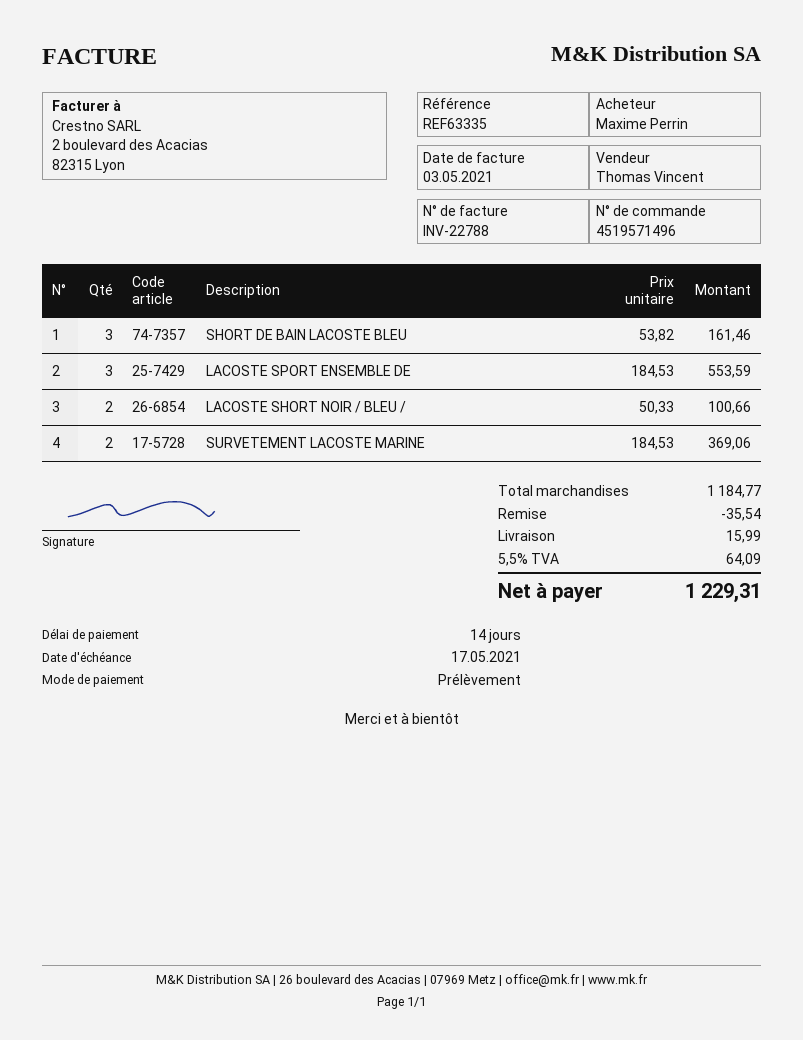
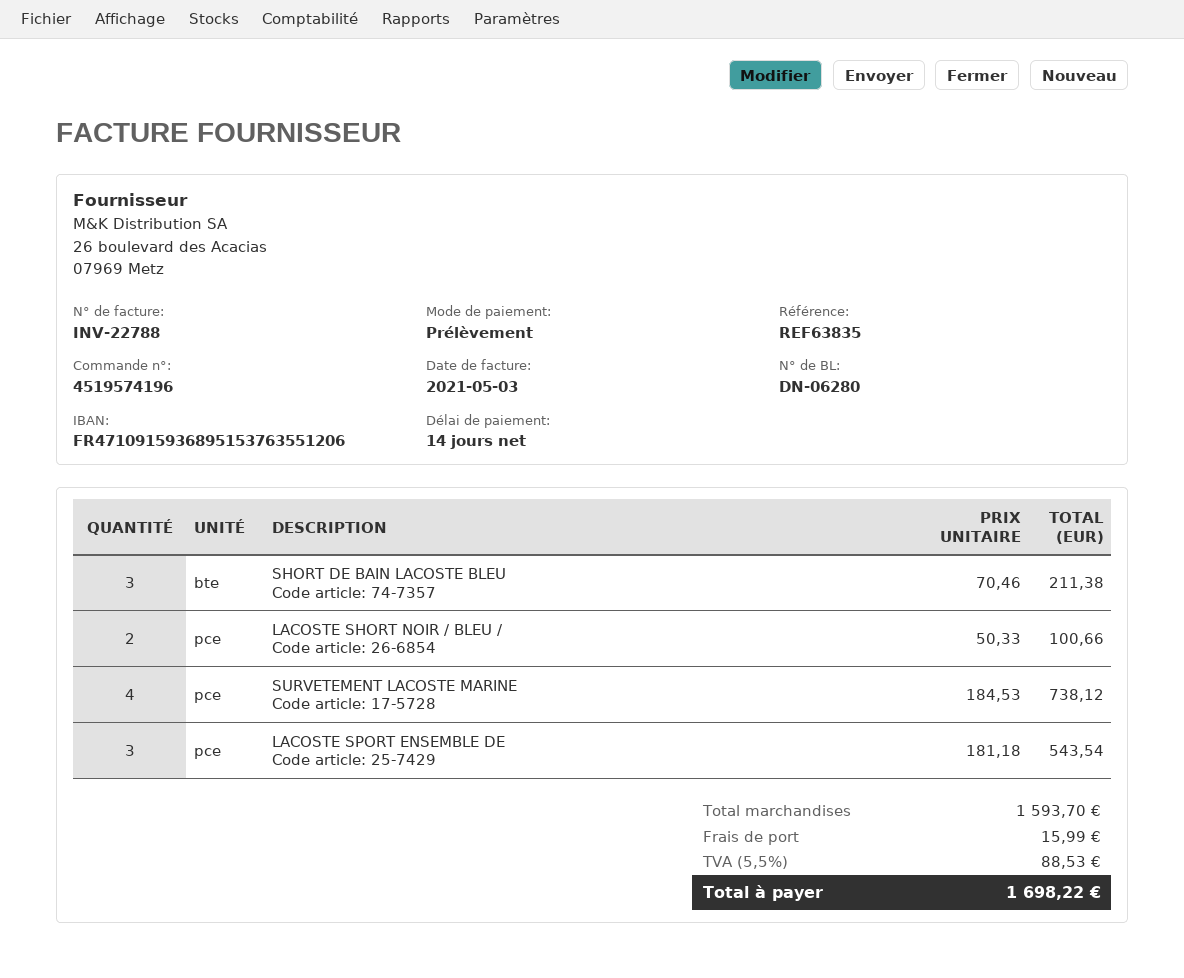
order number: 4519571496 -> 4519574196
reference: REF63335 -> REF63835
SHORT DE BAIN LACOSTE BLEU: 3 x 53.82 = 161.46 -> 3 x 70.46 = 211.38
LACOSTE SPORT ENSEMBLE DE: 3 x 184.53 = 553.59 -> 3 x 181.18 = 543.54
SURVETEMENT LACOSTE MARINE: 2 x 184.53 = 369.06 -> 4 x 184.53 = 738.12
subtotal: 1184.77 -> 1593.70
discount: 35.54 -> none
tax: 5.5% = 64.09 -> 5.5% = 88.53
total: 1229.31 -> 1698.22

